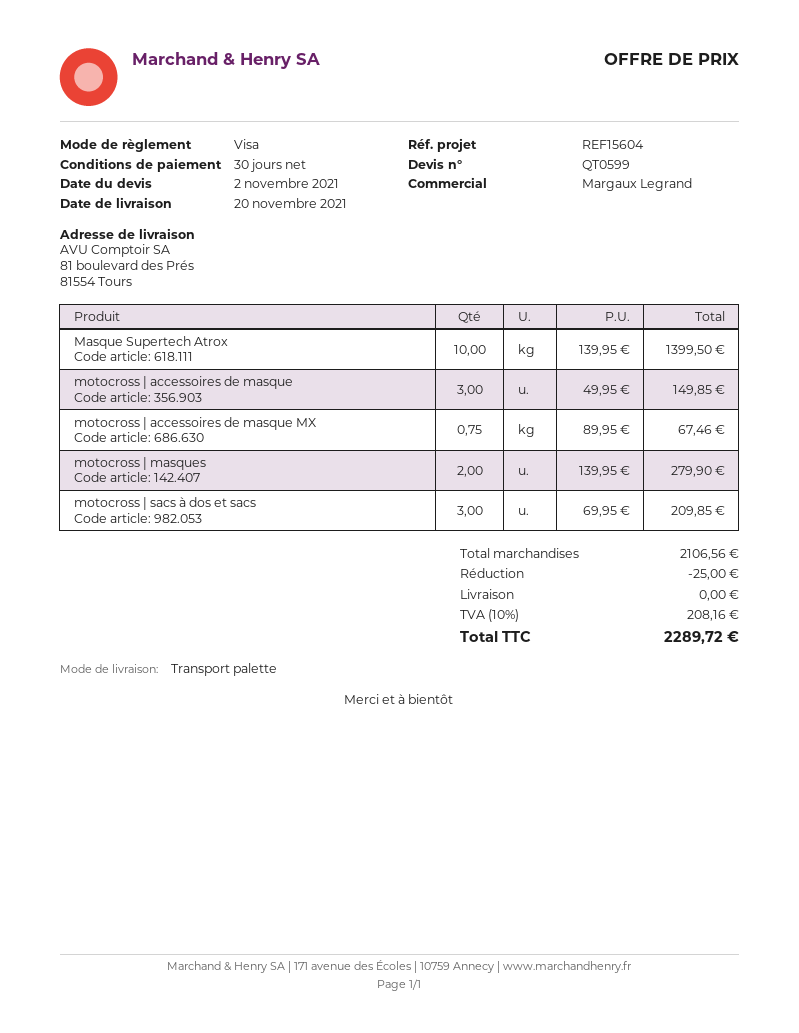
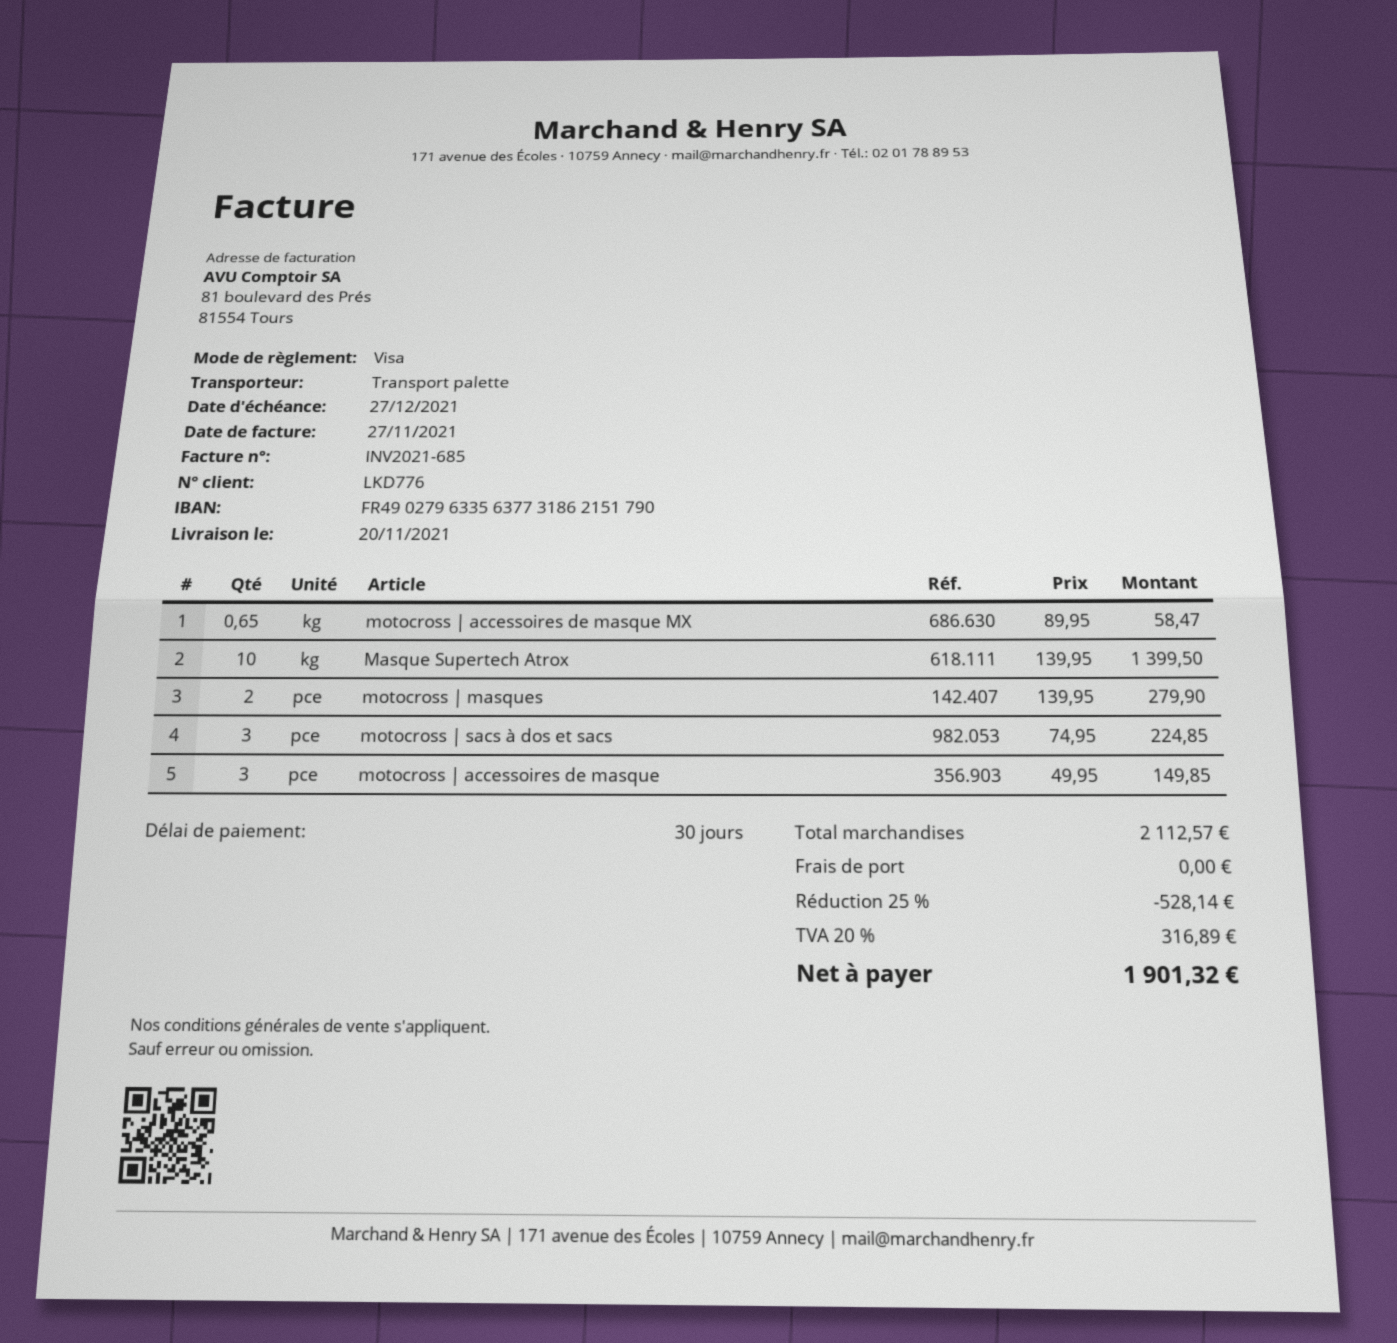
motocross | accessoires de masque MX: 0.75 x 89.95 = 67.46 -> 0.65 x 89.95 = 58.47
motocross | sacs à dos et sacs: 3 x 69.95 = 209.85 -> 3 x 74.95 = 224.85
subtotal: 2106.56 -> 2112.57
discount: 25.00 -> 528.14
tax: 10% = 208.16 -> 20% = 316.89
total: 2289.72 -> 1901.32

